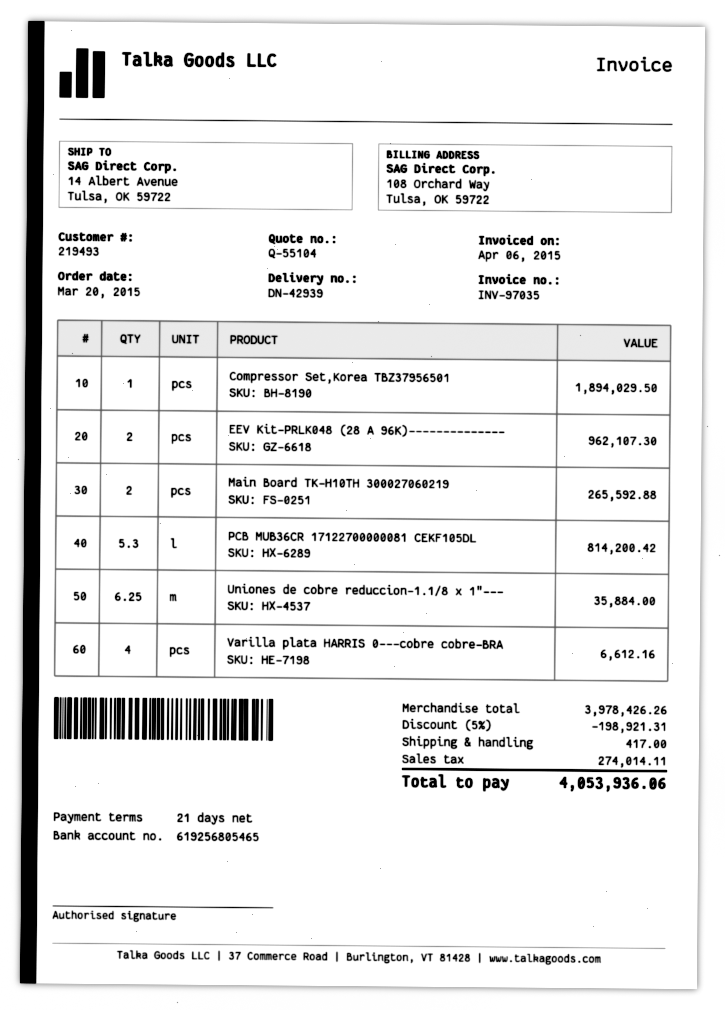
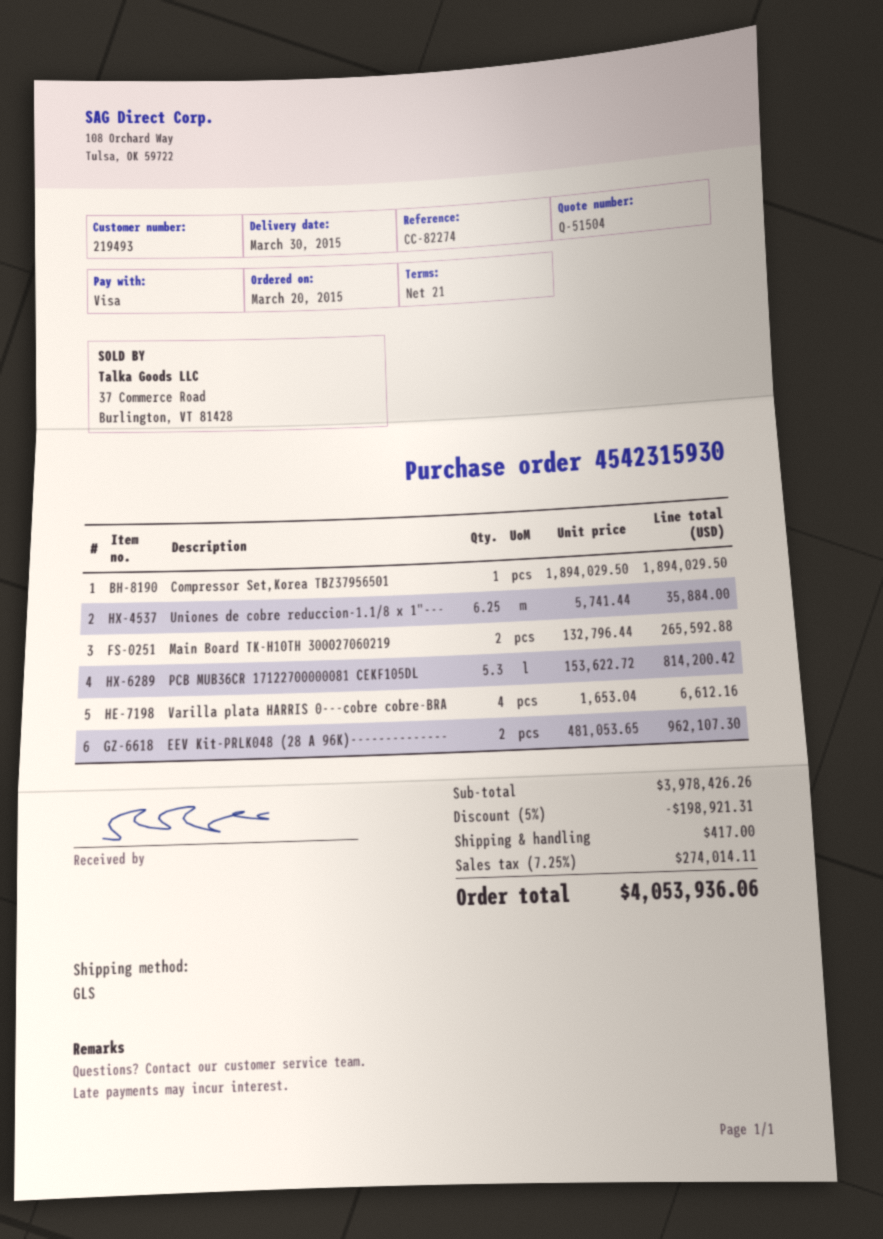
quote number: Q-55104 -> Q-51504

